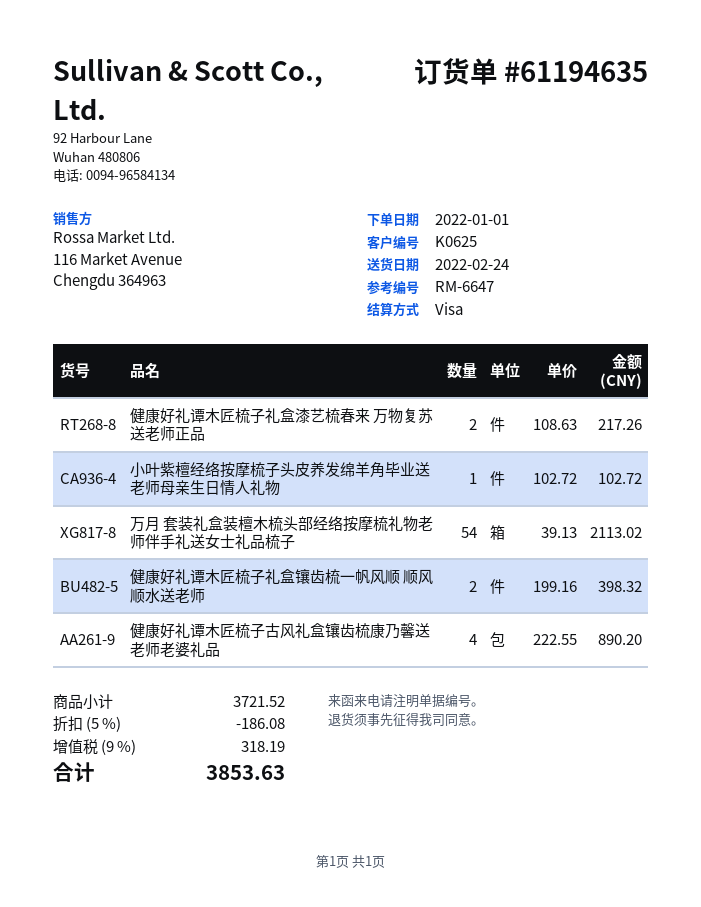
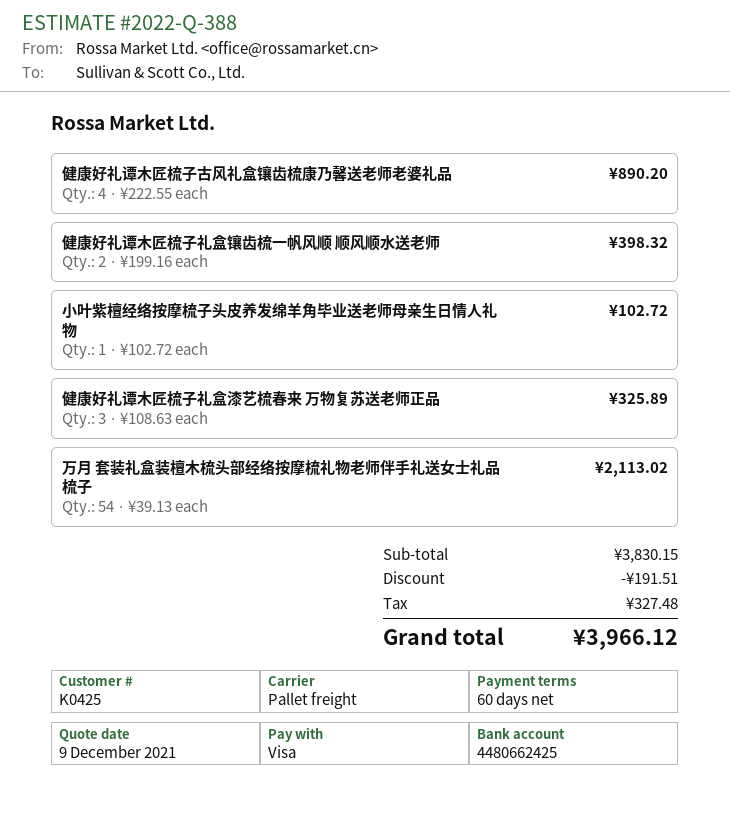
customer number: K0625 -> K0425
健康好礼谭木匠梳子礼盒漆艺梳春来 万物复苏送老师正品: 2 x 108.63 = 217.26 -> 3 x 108.63 = 325.89
subtotal: 3721.52 -> 3830.15
discount: 186.08 -> 191.51
tax: 318.19 -> 327.48
total: 3853.63 -> 3966.12

